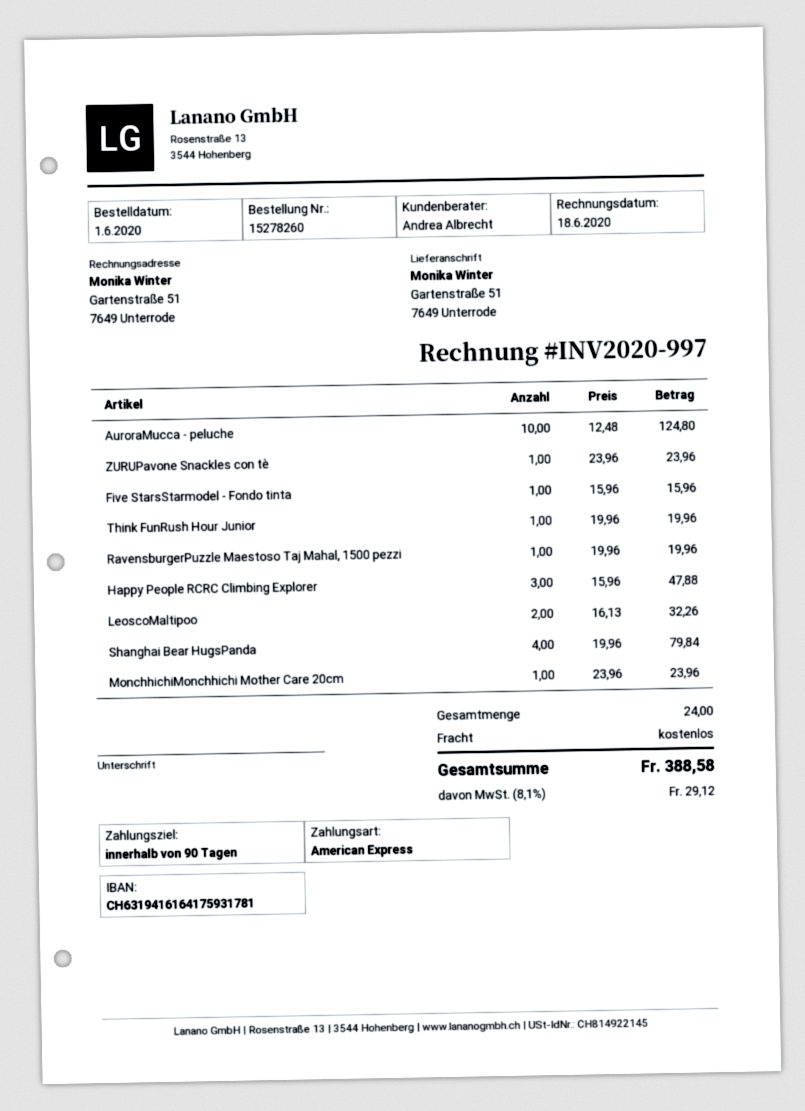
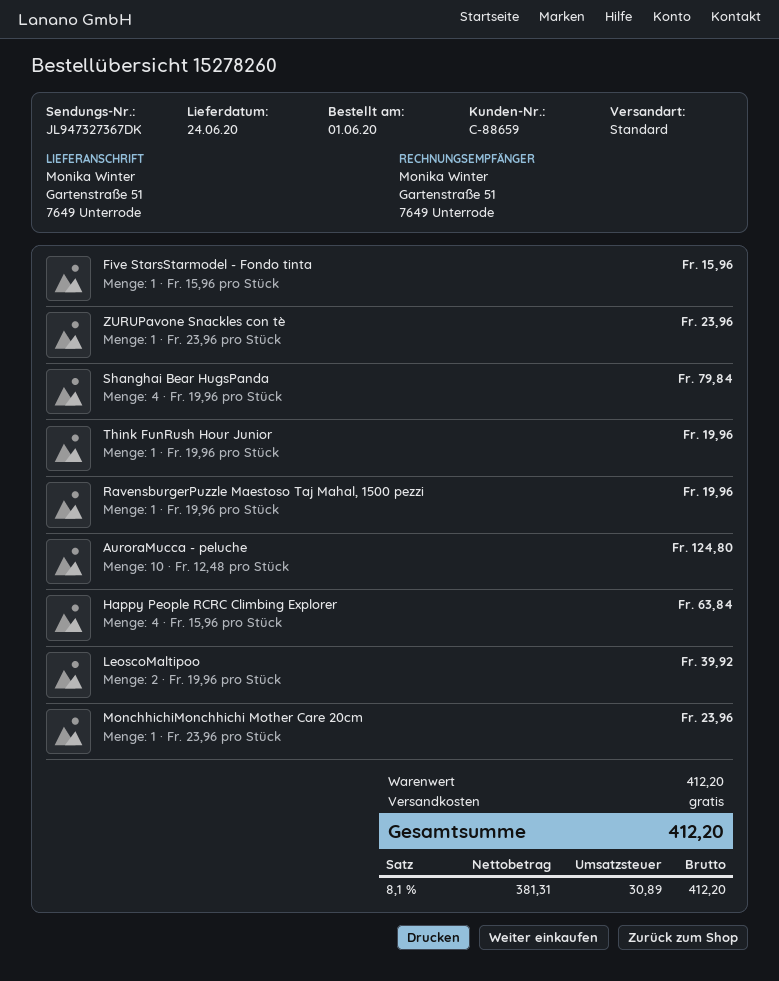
Happy People RCRC Climbing Explorer: 3 x 15.96 = 47.88 -> 4 x 15.96 = 63.84
LeoscoMaltipoo: 2 x 16.13 = 32.26 -> 2 x 19.96 = 39.92
tax: 8.1% = 29.12 -> 8.1% = 30.89
total: 388.58 -> 412.20

